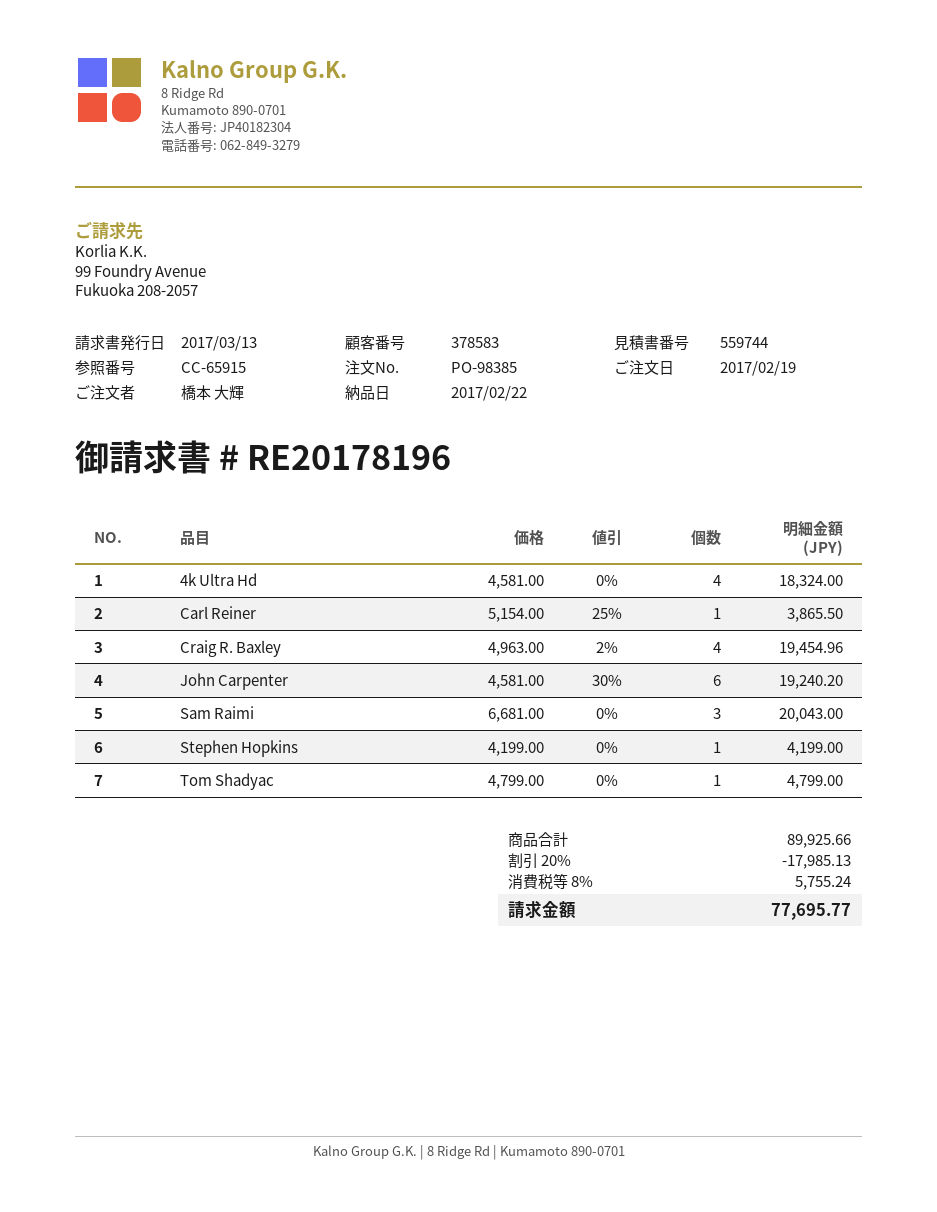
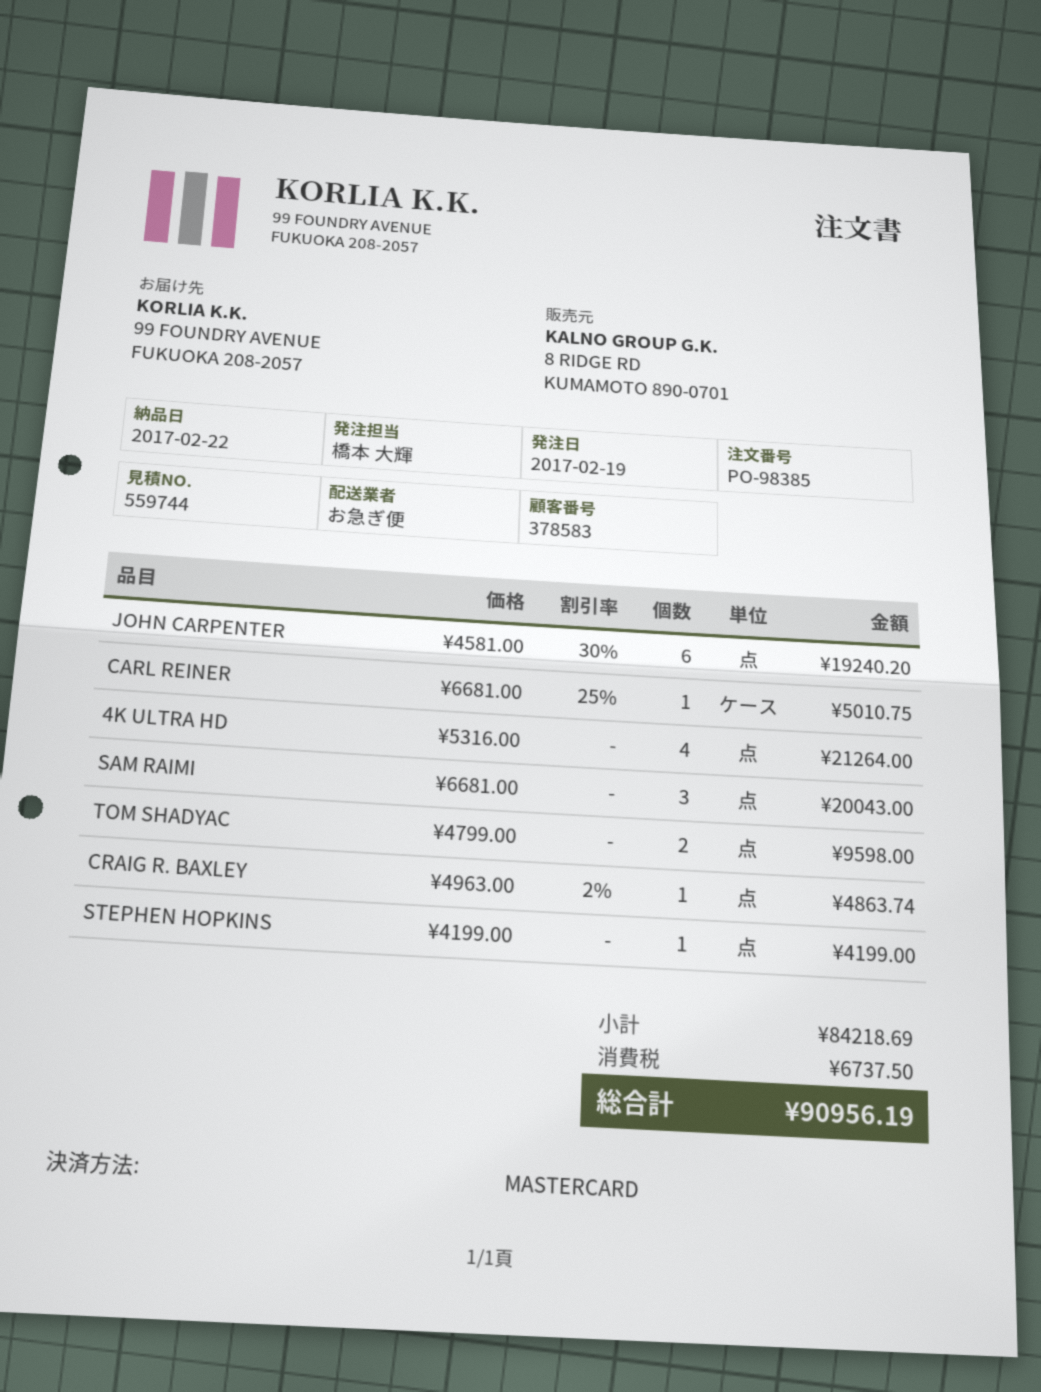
4k Ultra Hd: 4 x 4581.00 = 18324.00 -> 4 x 5316.00 = 21264.00
Carl Reiner: 1 x 5154.00 - 25% = 3865.50 -> 1 x 6681.00 - 25% = 5010.75
Craig R. Baxley: 4 x 4963.00 - 2% = 19454.96 -> 1 x 4963.00 - 2% = 4863.74
Tom Shadyac: 1 x 4799.00 = 4799.00 -> 2 x 4799.00 = 9598.00
subtotal: 89925.66 -> 84218.69
discount: 20% = 17985.13 -> none
tax: 5755.24 -> 6737.50
total: 77695.77 -> 90956.19

